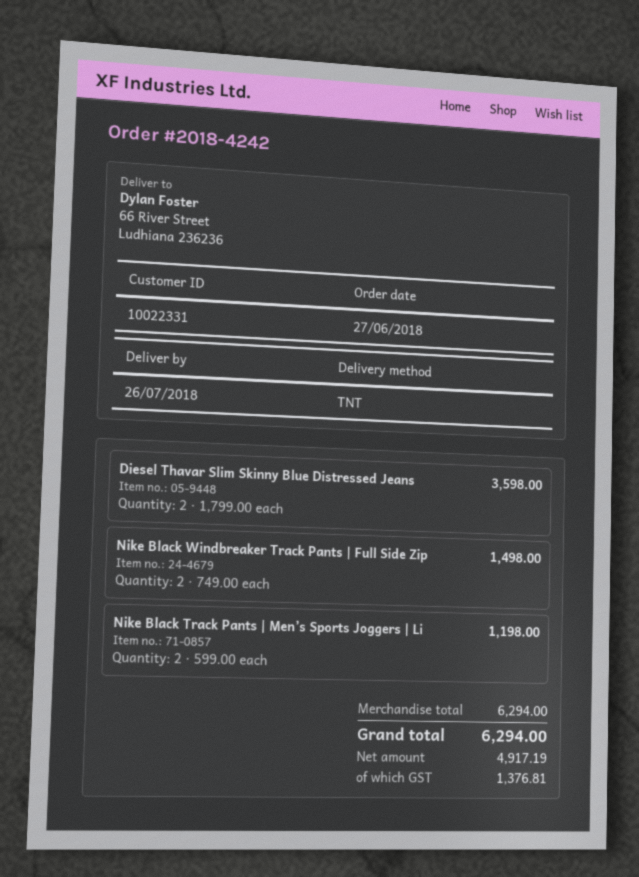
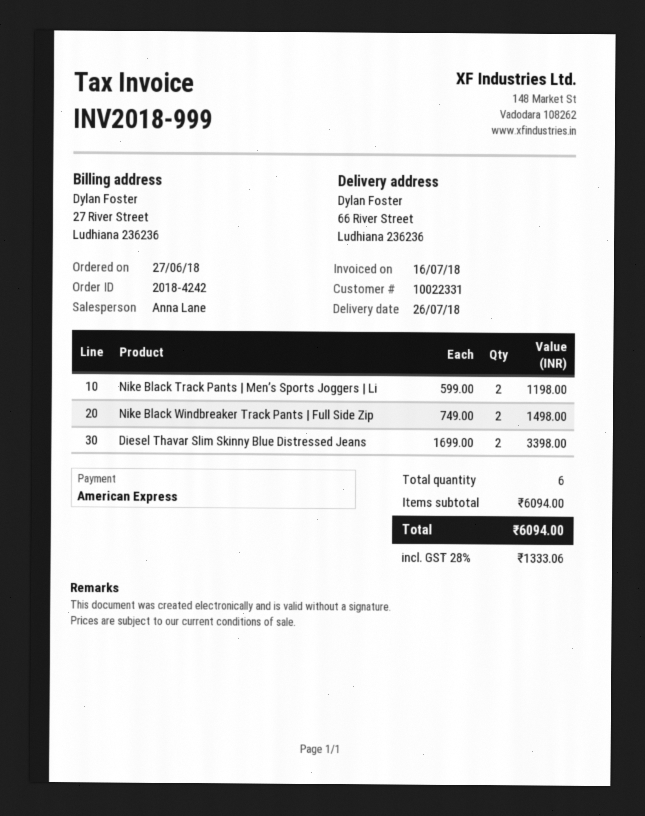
Diesel Thavar Slim Skinny Blue Distressed Jeans: 2 x 1799.00 = 3598.00 -> 2 x 1699.00 = 3398.00
subtotal: 6294.00 -> 6094.00
tax: 1376.81 -> 1333.06
total: 6294.00 -> 6094.00

